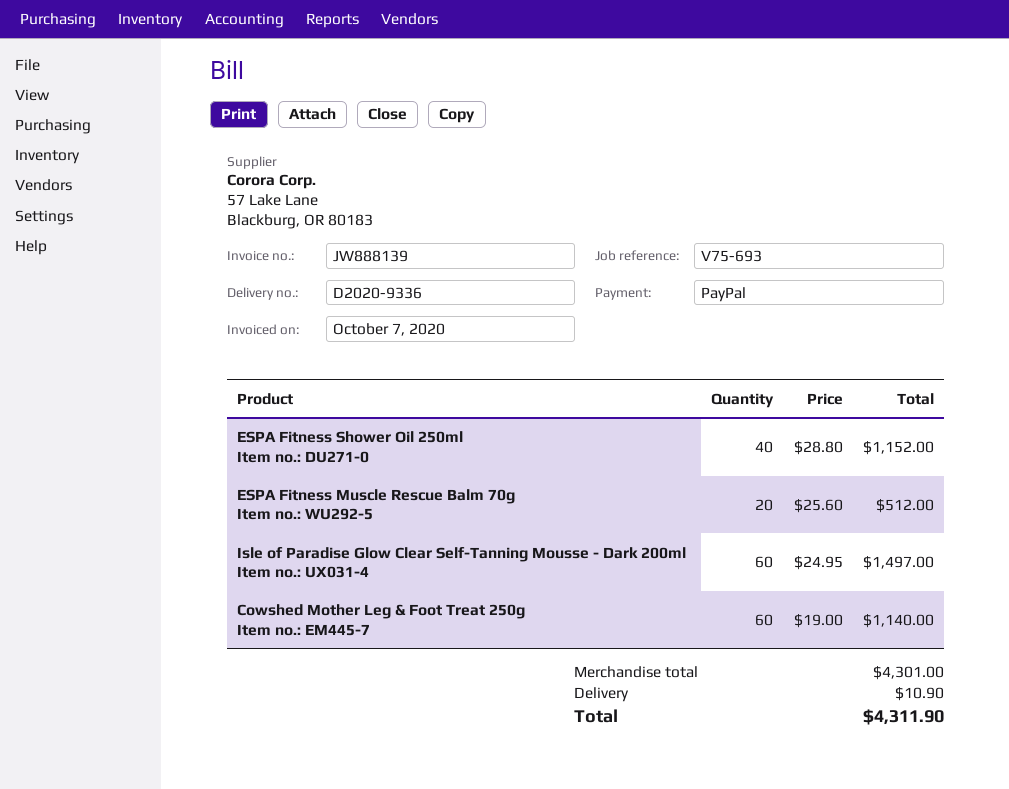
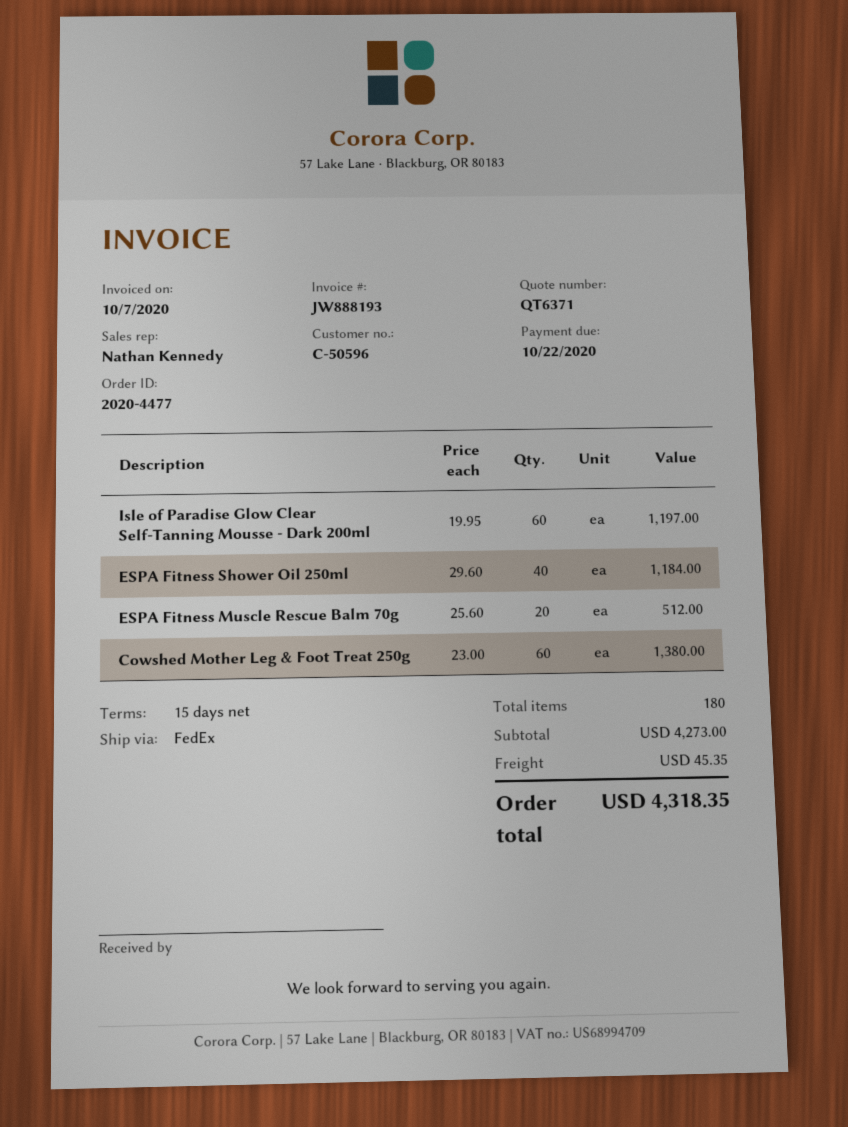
invoice number: JW888139 -> JW888193
ESPA Fitness Shower Oil 250ml: 40 x 28.80 = 1152.00 -> 40 x 29.60 = 1184.00
Isle of Paradise Glow Clear Self-Tanning Mousse - Dark 200ml: 60 x 24.95 = 1497.00 -> 60 x 19.95 = 1197.00
Cowshed Mother Leg & Foot Treat 250g: 60 x 19.00 = 1140.00 -> 60 x 23.00 = 1380.00
subtotal: 4301.00 -> 4273.00
shipping: 10.90 -> 45.35
total: 4311.90 -> 4318.35

